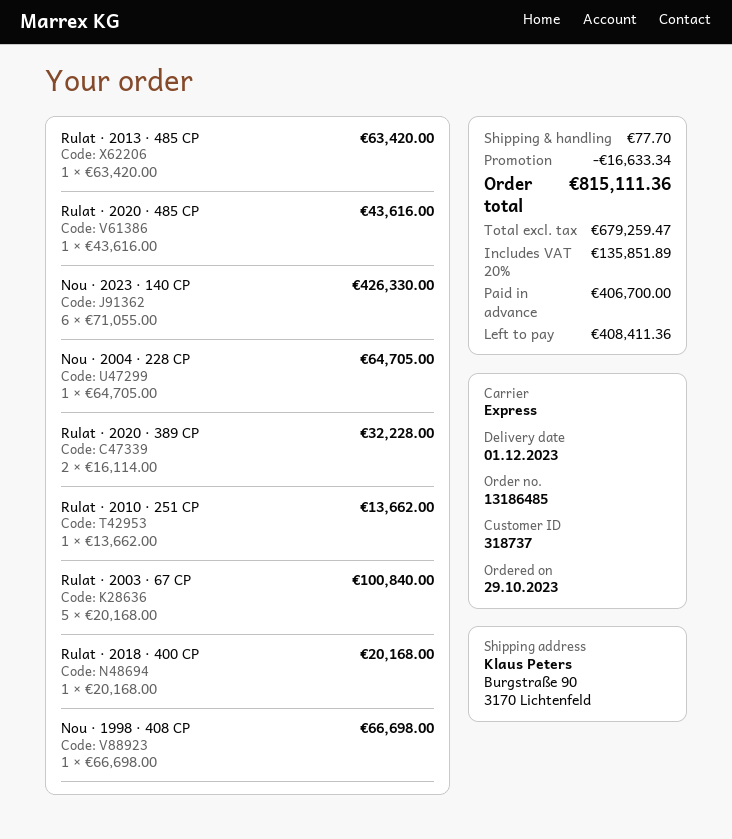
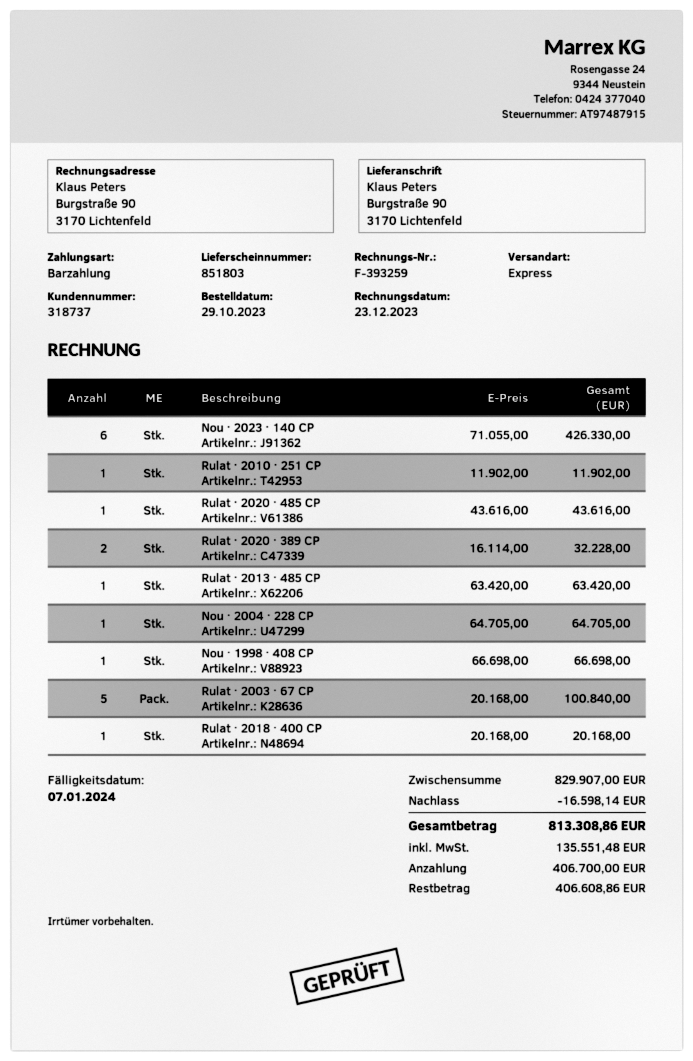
Rulat · 2010 · 251 CP: 1 x 13662.00 = 13662.00 -> 1 x 11902.00 = 11902.00
discount: 16633.34 -> 16598.14
shipping: 77.70 -> none
tax: 135851.89 -> 135551.48
total: 815111.36 -> 813308.86
balance: 408411.36 -> 406608.86

